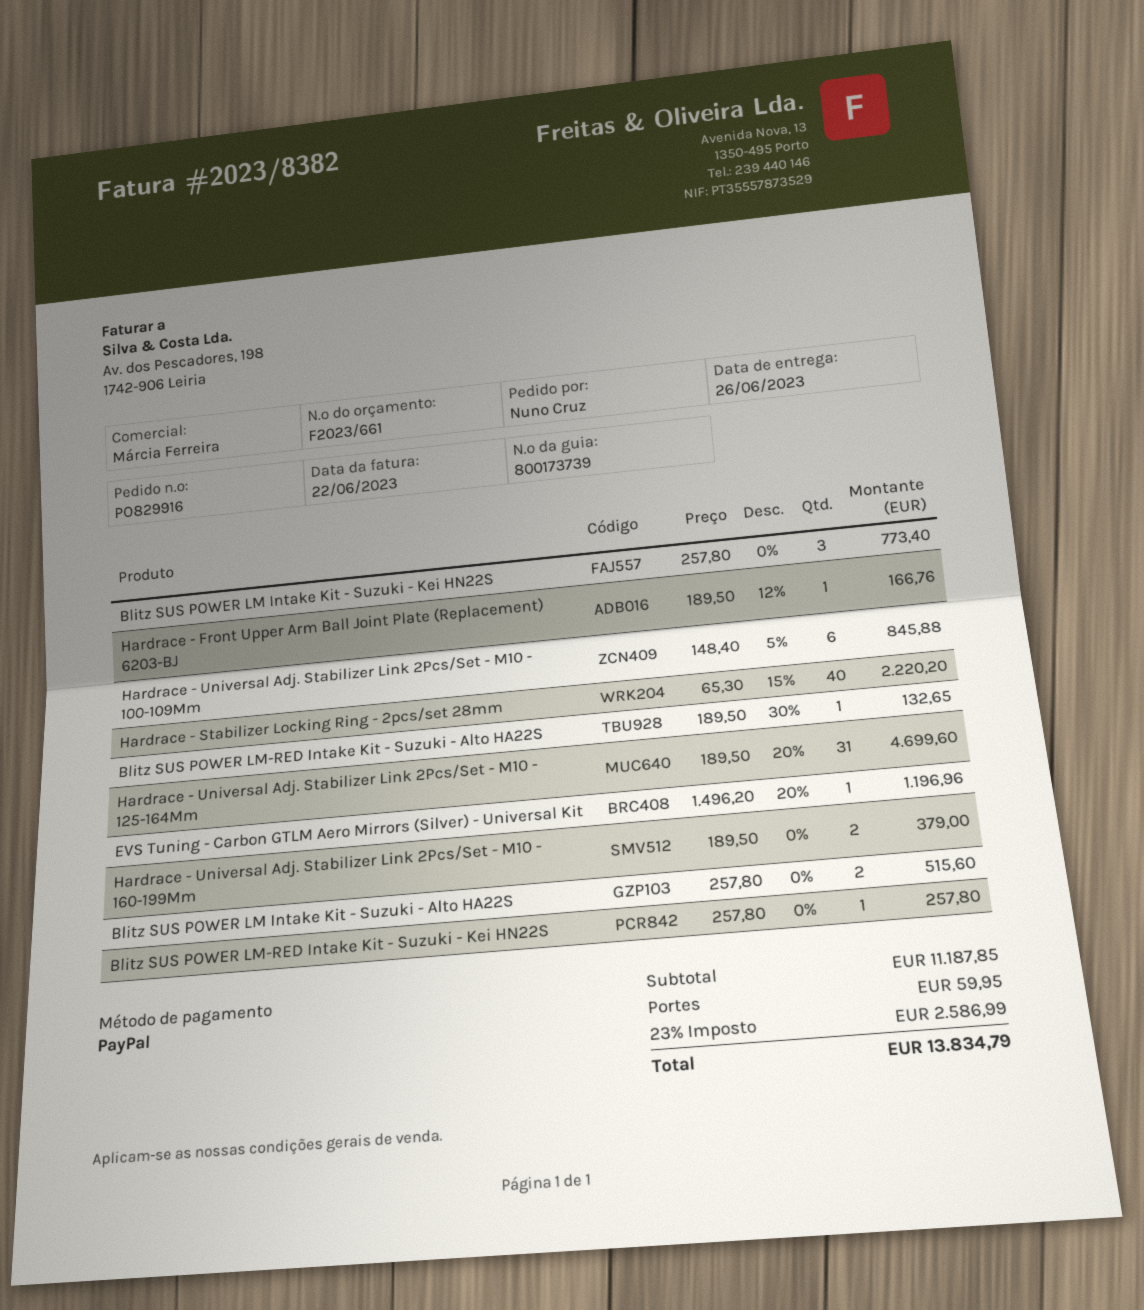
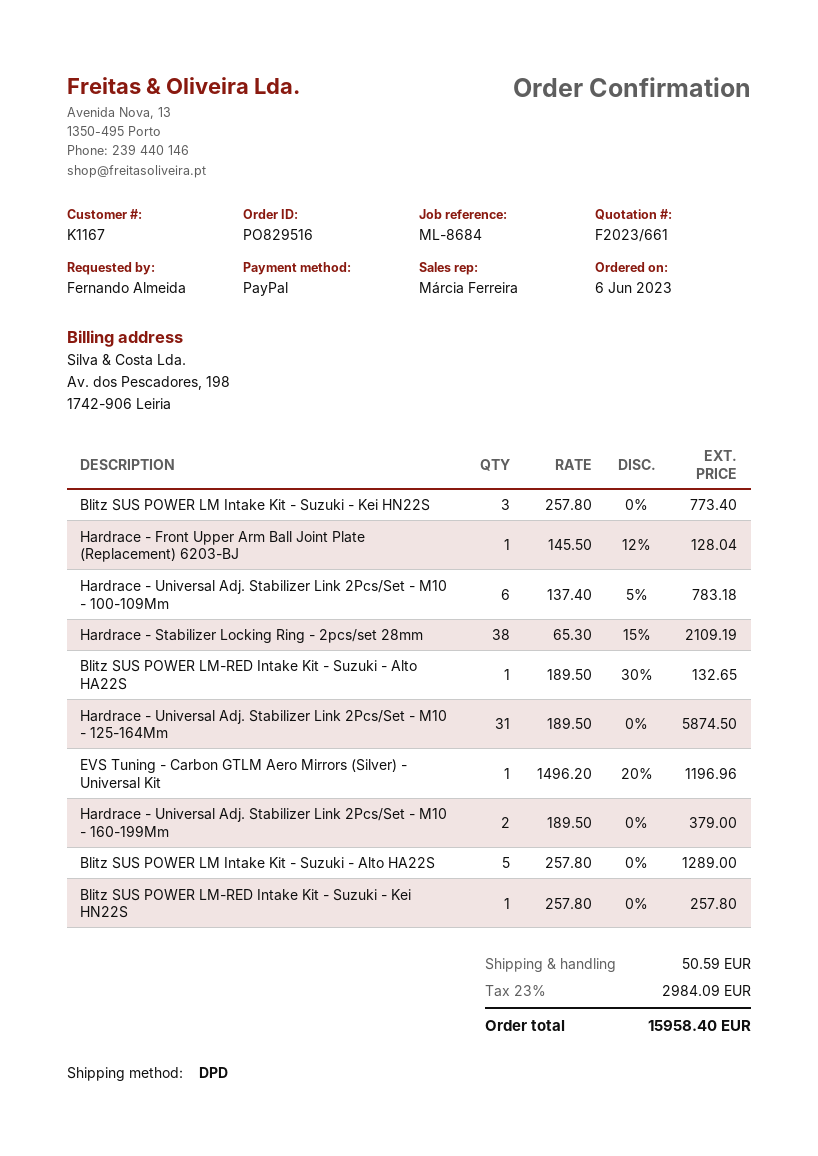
order number: PO829916 -> PO829516
ordered by: Nuno Cruz -> Fernando Almeida
Hardrace - Front Upper Arm Ball Joint Plate (Replacement) 6203-BJ: 1 x 189.50 - 12% = 166.76 -> 1 x 145.50 - 12% = 128.04
Hardrace - Universal Adj. Stabilizer Link 2Pcs/Set - M10 - 100-109Mm: 6 x 148.40 - 5% = 845.88 -> 6 x 137.40 - 5% = 783.18
Hardrace - Stabilizer Locking Ring - 2pcs/set 28mm: 40 x 65.30 - 15% = 2220.20 -> 38 x 65.30 - 15% = 2109.19
Hardrace - Universal Adj. Stabilizer Link 2Pcs/Set - M10 - 125-164Mm: 31 x 189.50 - 20% = 4699.60 -> 31 x 189.50 = 5874.50
Blitz SUS POWER LM Intake Kit - Suzuki - Alto HA22S: 2 x 257.80 = 515.60 -> 5 x 257.80 = 1289.00
shipping: 59.95 -> 50.59
tax: 23% = 2586.99 -> 23% = 2984.09
total: 13834.79 -> 15958.40

